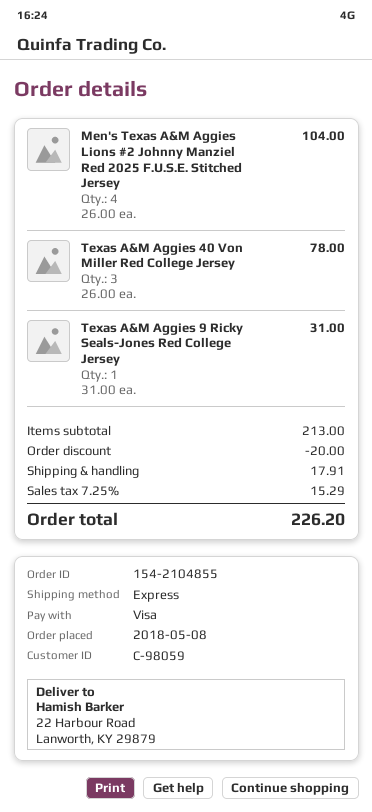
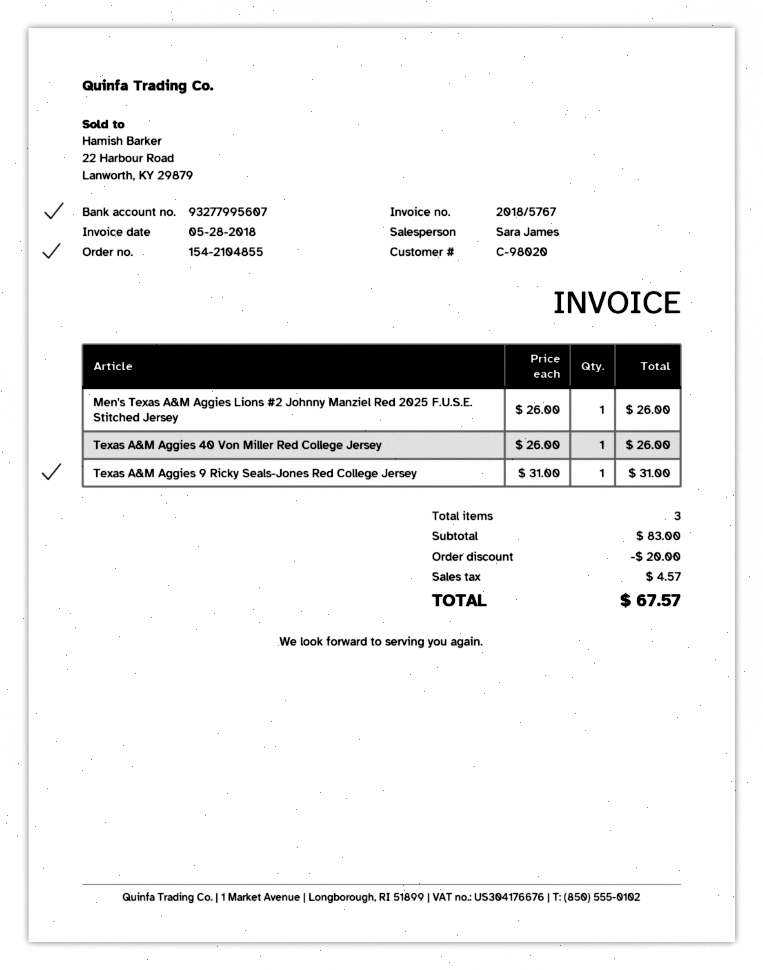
customer number: C-98059 -> C-98020
Men's Texas A&M Aggies Lions #2 Johnny Manziel Red 2025 F.U.S.E. Stitched Jersey: 4 x 26.00 = 104.00 -> 1 x 26.00 = 26.00
Texas A&M Aggies 40 Von Miller Red College Jersey: 3 x 26.00 = 78.00 -> 1 x 26.00 = 26.00
subtotal: 213.00 -> 83.00
shipping: 17.91 -> none
tax: 15.29 -> 4.57
total: 226.20 -> 67.57

